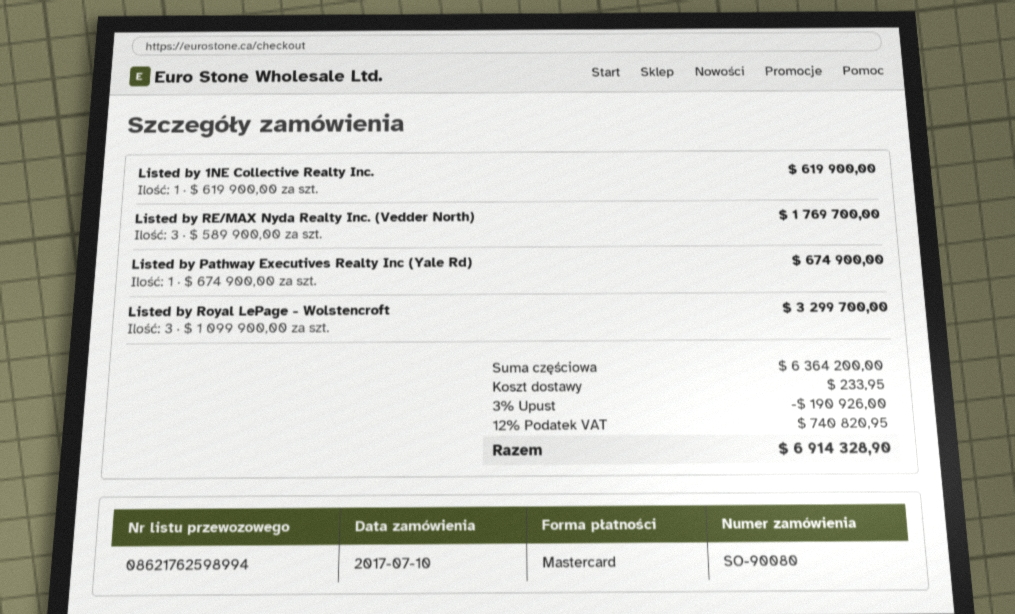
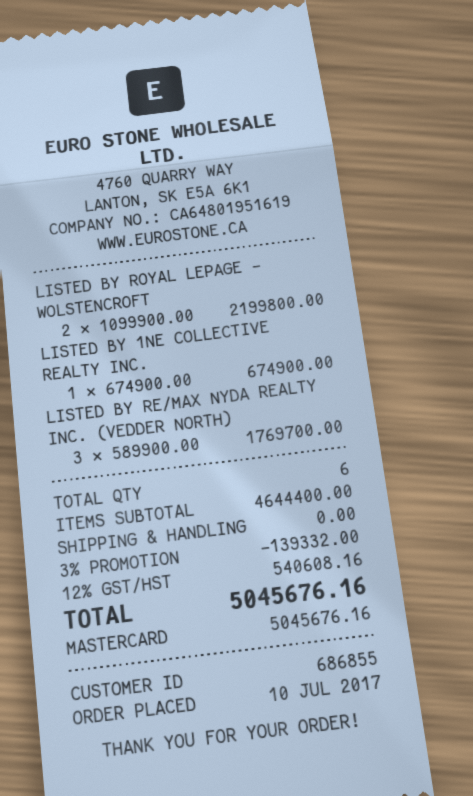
Listed by 1NE Collective Realty Inc.: 1 x 619900.00 = 619900.00 -> 1 x 674900.00 = 674900.00
Listed by Pathway Executives Realty Inc (Yale Rd): 1 x 674900.00 = 674900.00 -> none
Listed by Royal LePage - Wolstencroft: 3 x 1099900.00 = 3299700.00 -> 2 x 1099900.00 = 2199800.00
subtotal: 6364200.00 -> 4644400.00
discount: 3% = 190926.00 -> 3% = 139332.00
shipping: 233.95 -> 0.00
tax: 12% = 740820.95 -> 12% = 540608.16
total: 6914328.90 -> 5045676.16

